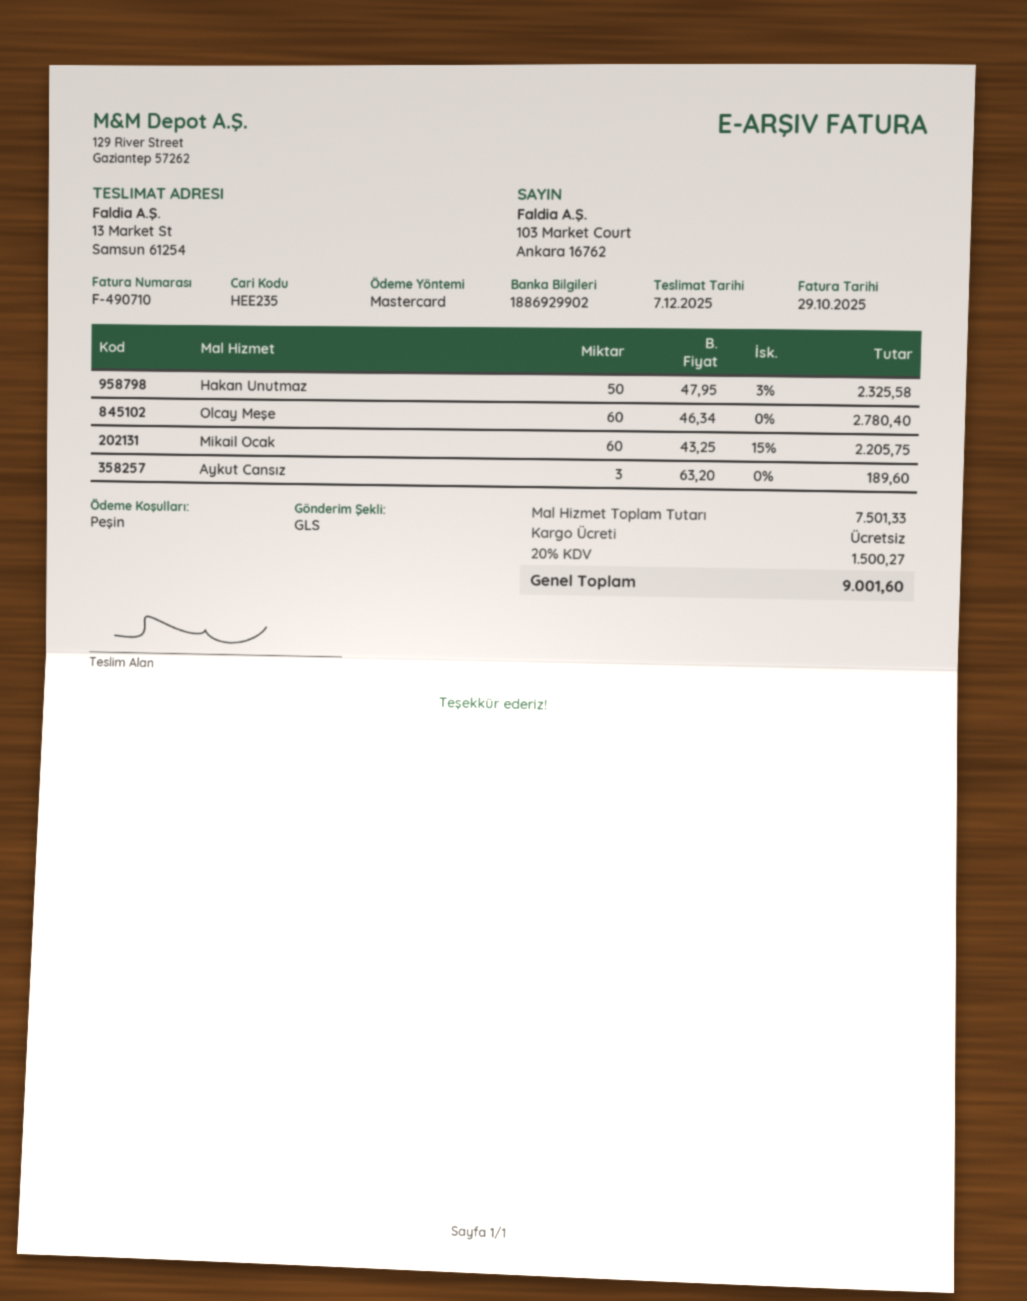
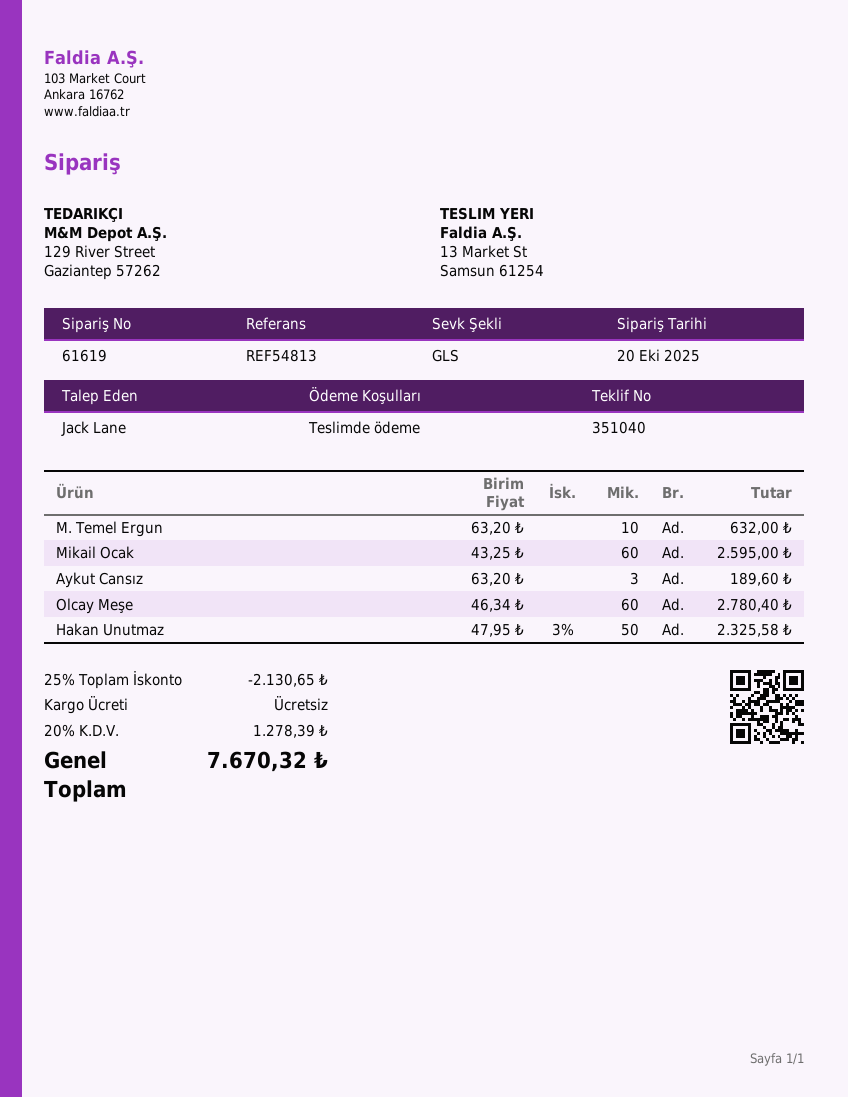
Mikail Ocak: 60 x 43.25 - 15% = 2205.75 -> 60 x 43.25 = 2595.00
M. Temel Ergun: none -> 10 x 63.20 = 632.00
discount: none -> 25% = 2130.65
tax: 20% = 1500.27 -> 20% = 1278.39
total: 9001.60 -> 7670.32

